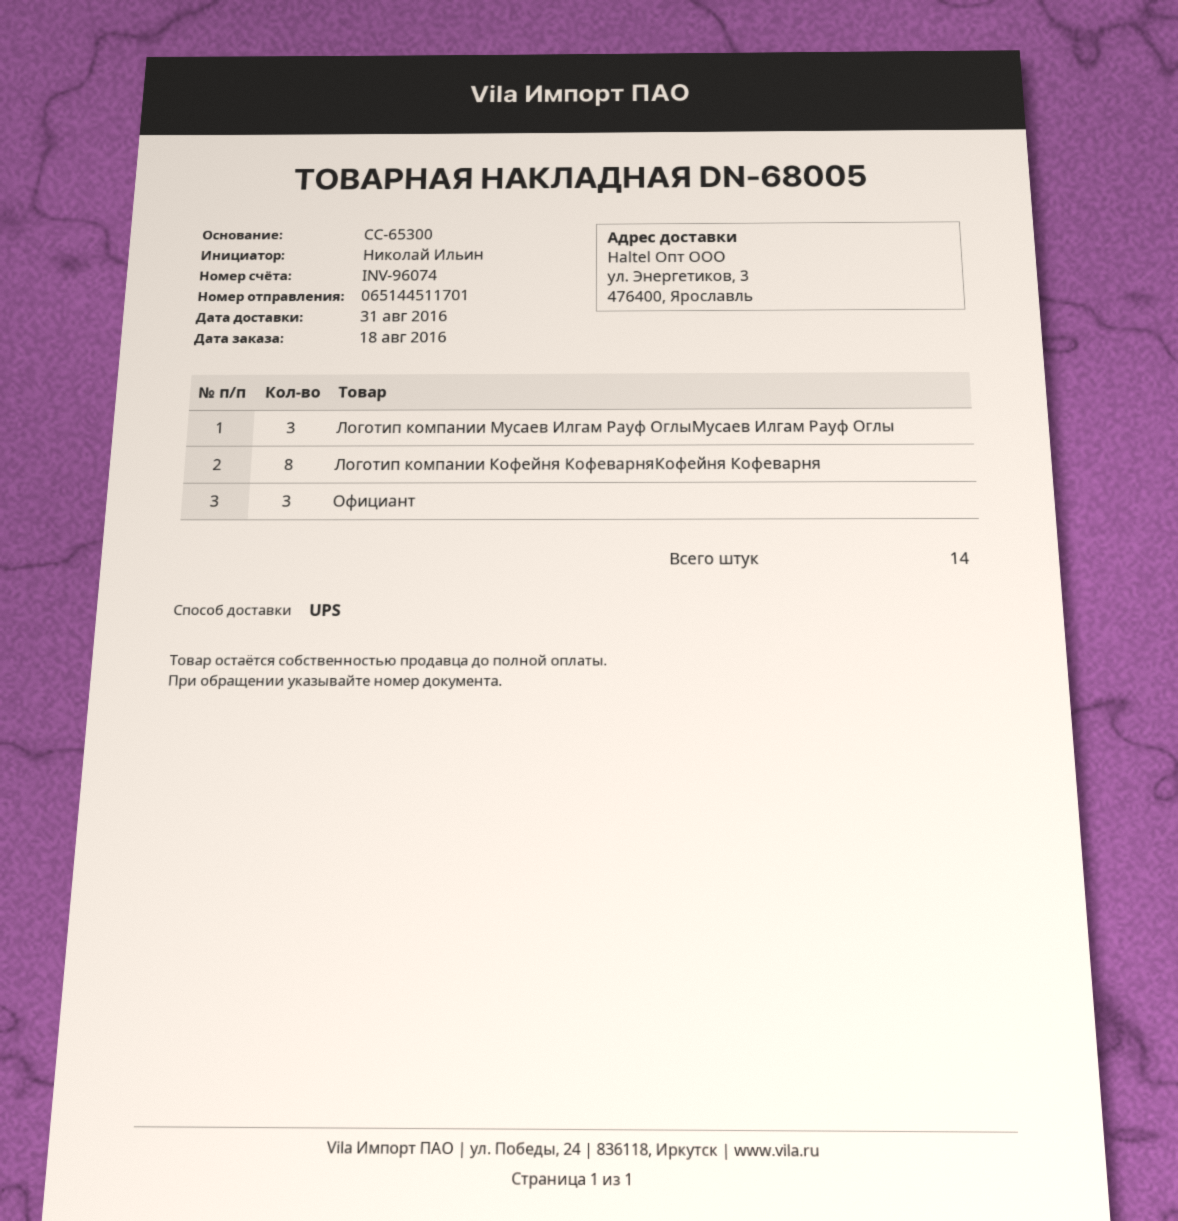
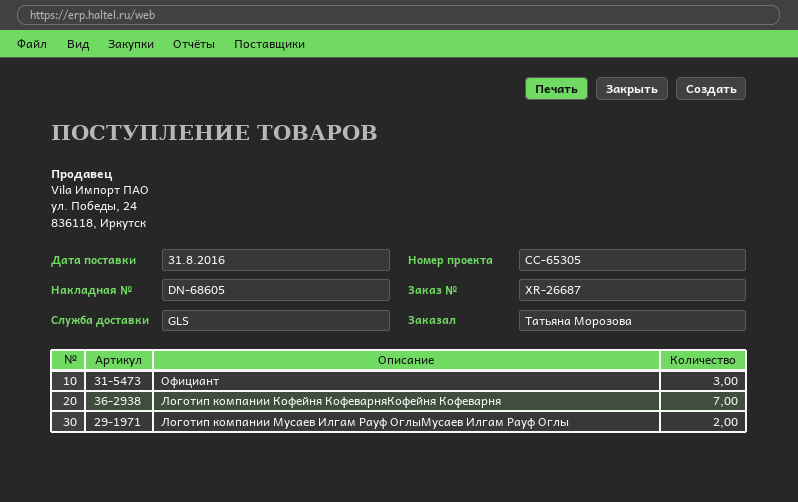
delivery note number: DN-68005 -> DN-68605
reference: CC-65300 -> CC-65305
ordered by: Николай Ильин -> Татьяна Морозова
shipping method: UPS -> GLS
Логотип компании Мусаев Илгам Рауф ОглыМусаев Илгам Рауф Оглы: 3 -> 2
Логотип компании Кофейня КофеварняКофейня Кофеварня: 8 -> 7

